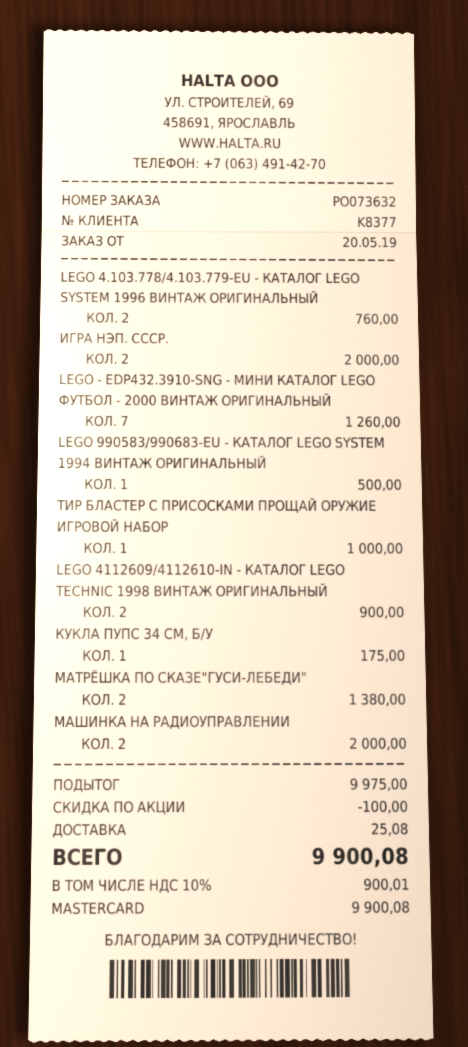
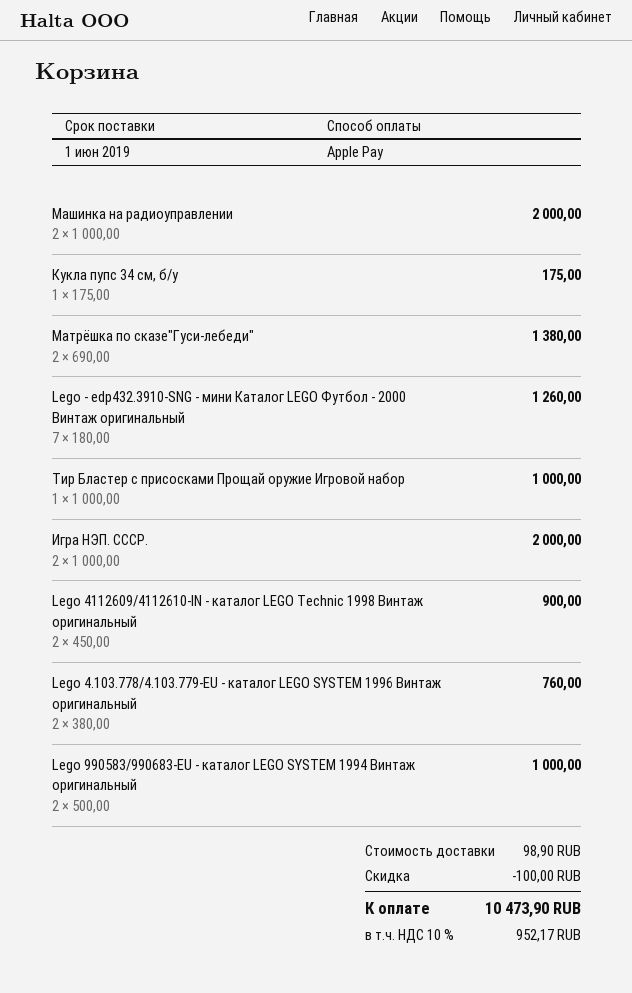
payment method: Mastercard -> Apple Pay
LEGO 990583/990683-EU - КАТАЛОГ LEGO SYSTEM 1994 ВИНТАЖ ОРИГИНАЛЬНЫЙ: 1 for 500.00 -> 2 for 1000.00
shipping: 25.08 -> 98.90
tax: 10% = 900.01 -> 10% = 952.17
total: 9900.08 -> 10473.90

